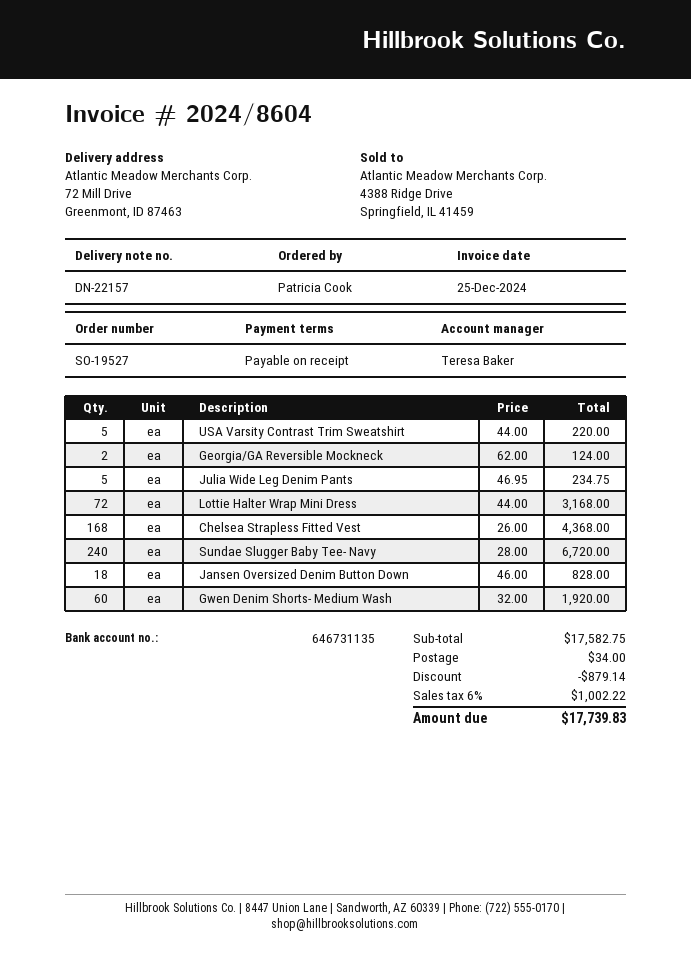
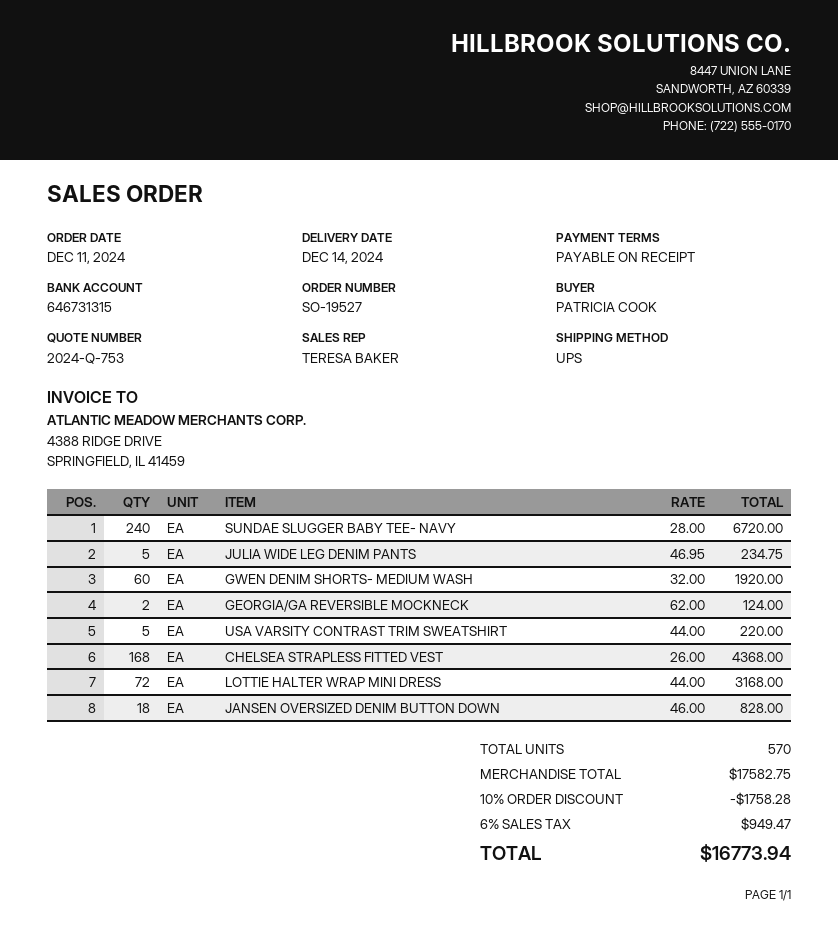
bank account: 646731135 -> 646731315
discount: 879.14 -> 1758.28
shipping: 34.00 -> none
tax: 6% = 1002.22 -> 6% = 949.47
total: 17739.83 -> 16773.94

